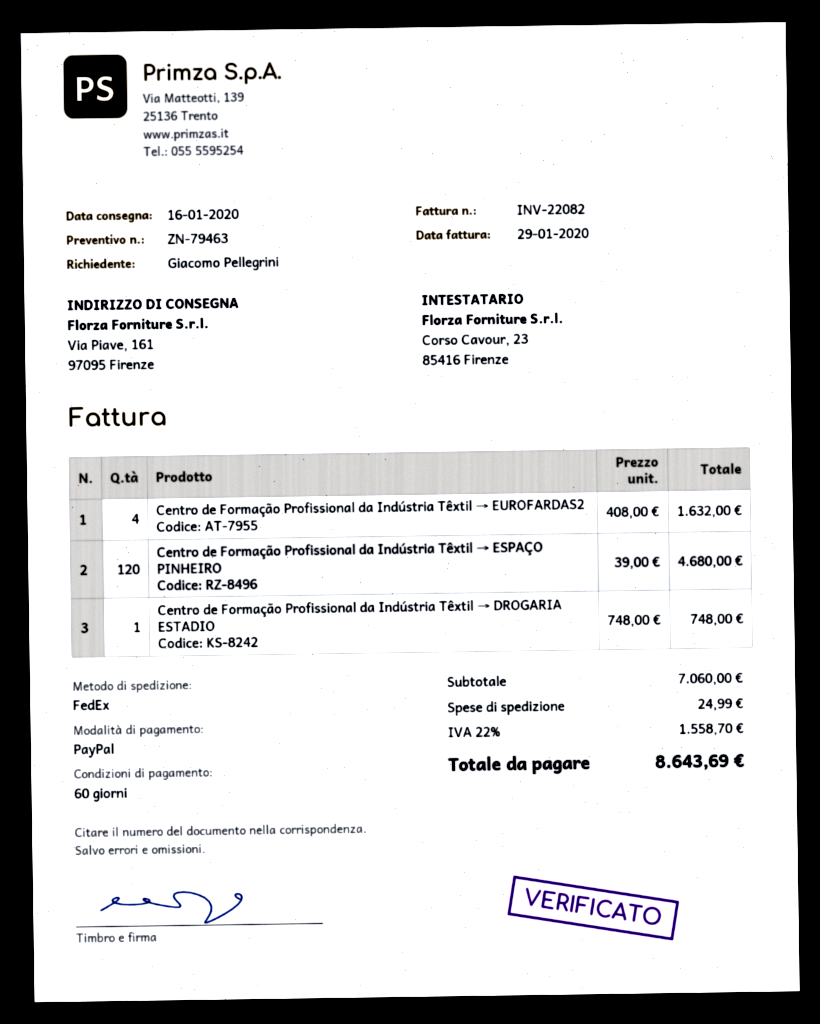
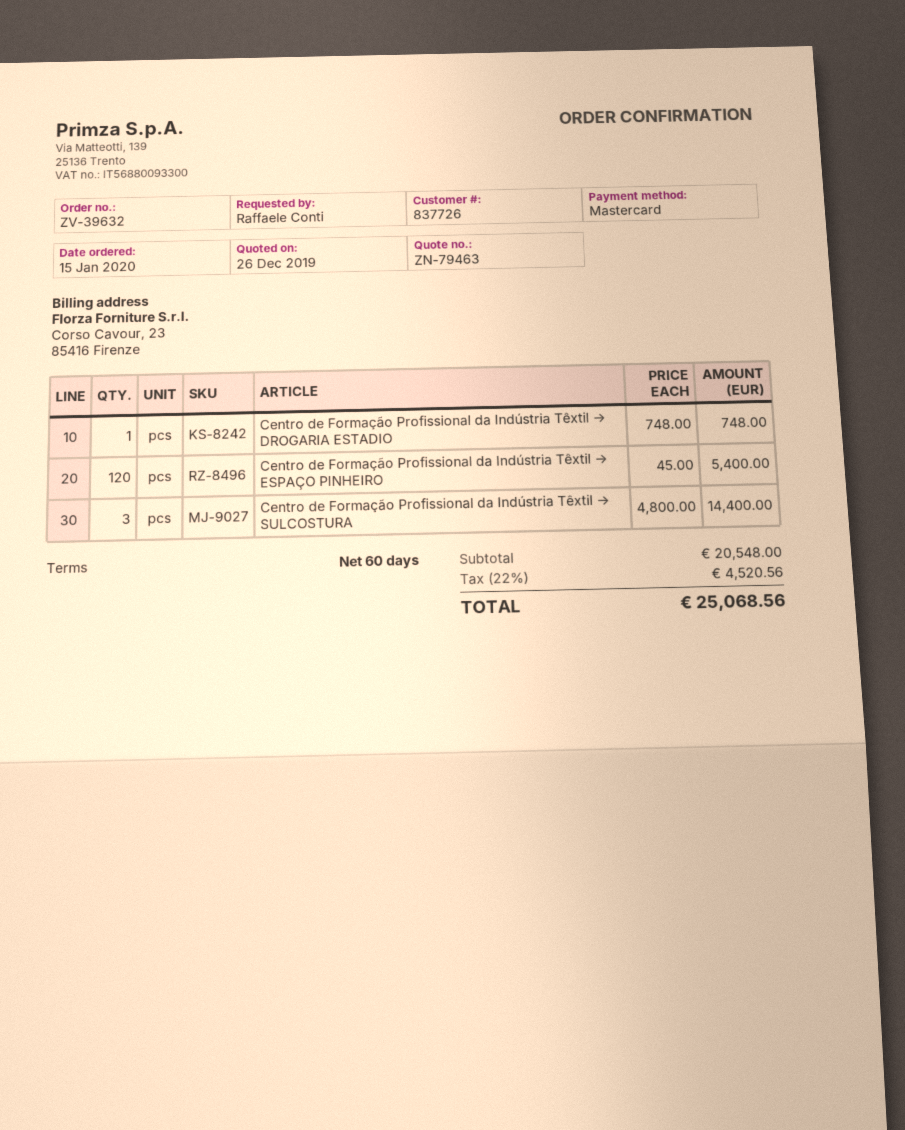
ordered by: Giacomo Pellegrini -> Raffaele Conti
payment method: PayPal -> Mastercard
Centro de Formação Profissional da Indústria Têxtil → EUROFARDAS2: 4 x 408.00 = 1632.00 -> none
Centro de Formação Profissional da Indústria Têxtil → ESPAÇO PINHEIRO: 120 x 39.00 = 4680.00 -> 120 x 45.00 = 5400.00
Centro de Formação Profissional da Indústria Têxtil → SULCOSTURA: none -> 3 x 4800.00 = 14400.00
subtotal: 7060.00 -> 20548.00
shipping: 24.99 -> none
tax: 22% = 1558.70 -> 22% = 4520.56
total: 8643.69 -> 25068.56

